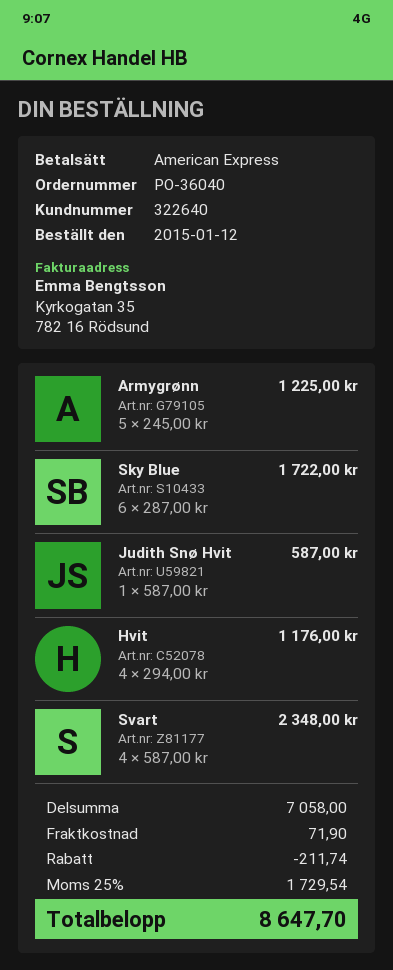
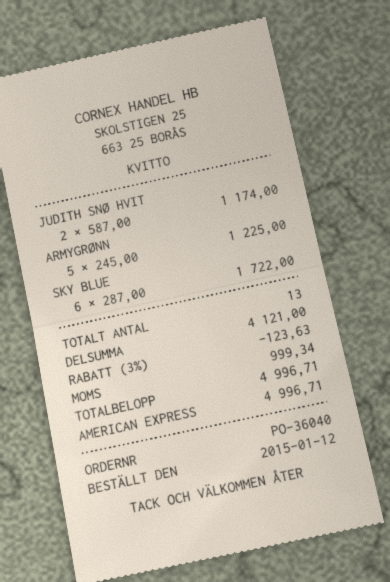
Judith Snø Hvit: 1 x 587.00 = 587.00 -> 2 x 587.00 = 1174.00
Hvit: 4 x 294.00 = 1176.00 -> none
Svart: 4 x 587.00 = 2348.00 -> none
subtotal: 7058.00 -> 4121.00
discount: 211.74 -> 123.63
shipping: 71.90 -> none
tax: 1729.54 -> 999.34
total: 8647.70 -> 4996.71

